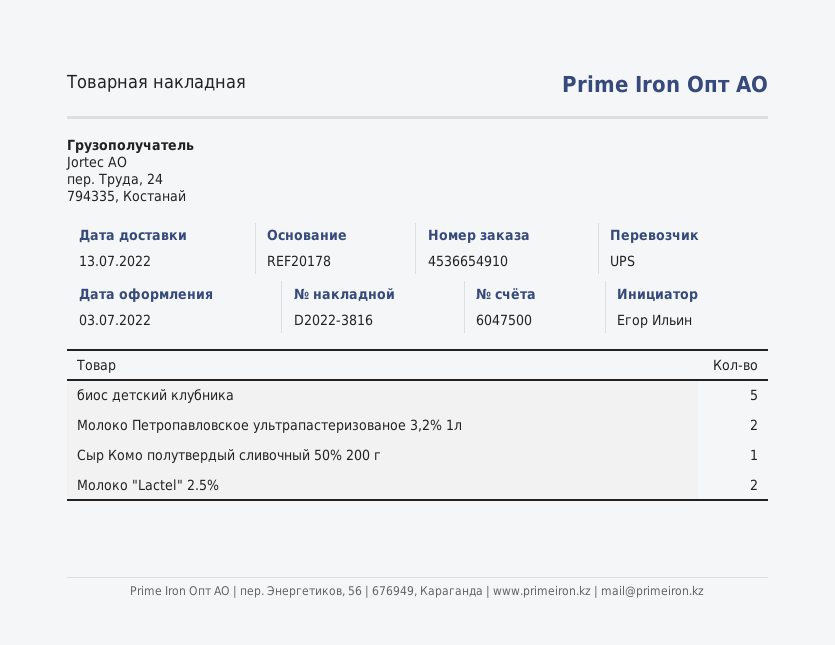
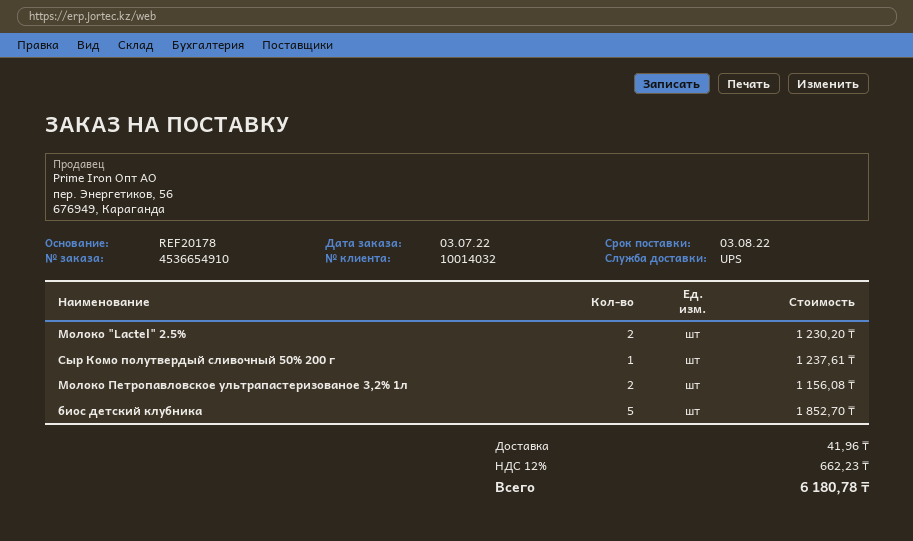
delivery date: 2022-07-13 -> 2022-08-03

